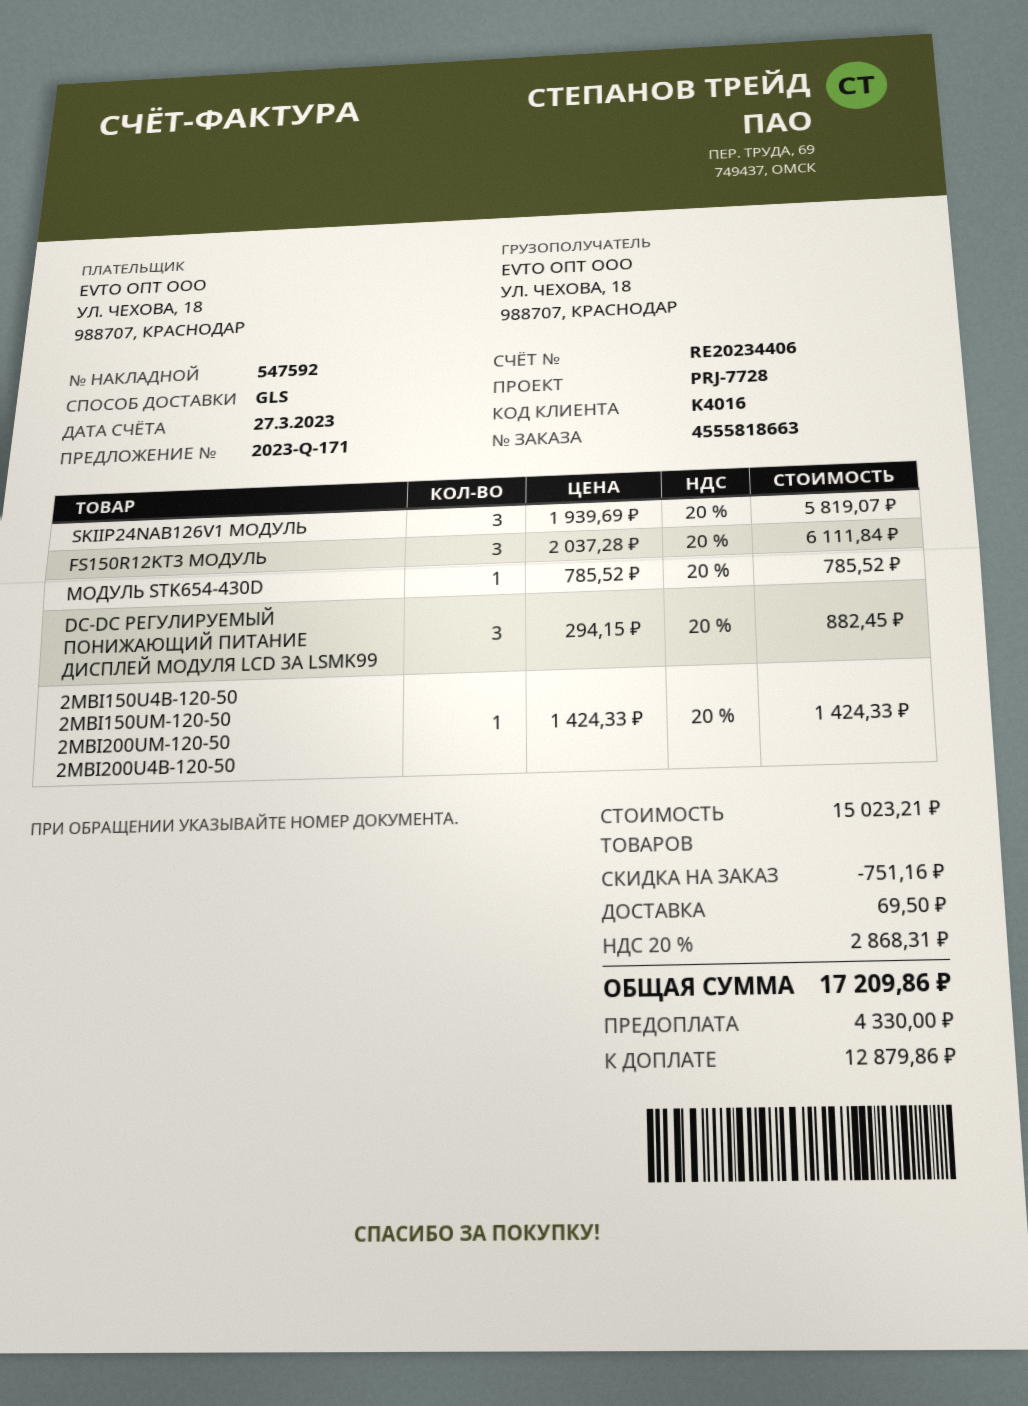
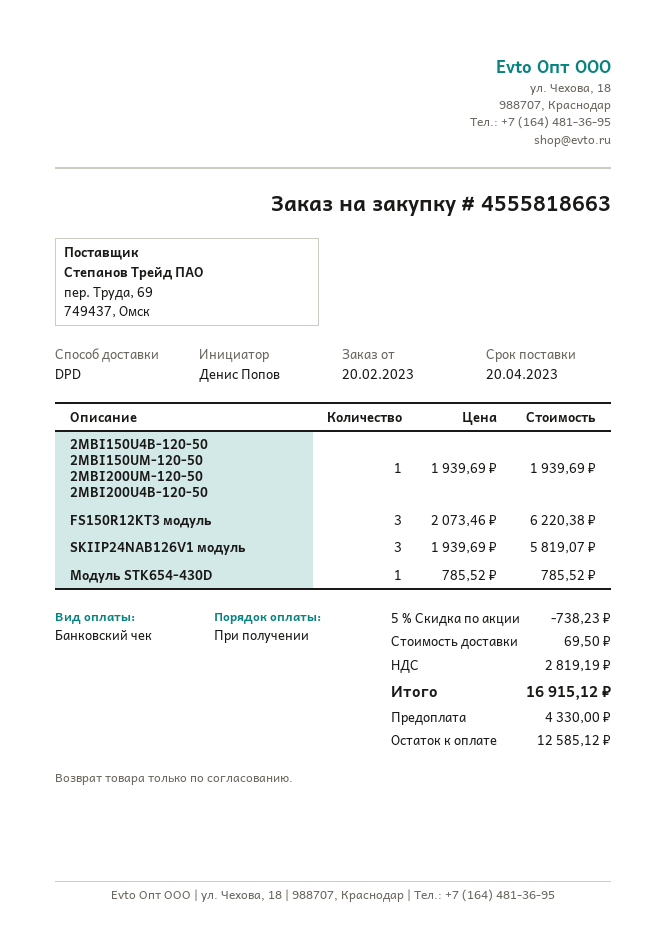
shipping method: GLS -> DPD
FS150R12KT3 МОДУЛЬ: 3 x 2037.28 = 6111.84 -> 3 x 2073.46 = 6220.38
DC-DC РЕГУЛИРУЕМЫЙ ПОНИЖАЮЩИЙ ПИТАНИЕ ДИСПЛЕЙ МОДУЛЯ LCD 3A LSMK99: 3 x 294.15 = 882.45 -> none
2MBI150U4B-120-50 2MBI150UM-120-50 2MBI200UM-120-50 2MBI200U4B-120-50: 1 x 1424.33 = 1424.33 -> 1 x 1939.69 = 1939.69
discount: 751.16 -> 738.23
tax: 2868.31 -> 2819.19
total: 17209.86 -> 16915.12
balance: 12879.86 -> 12585.12

